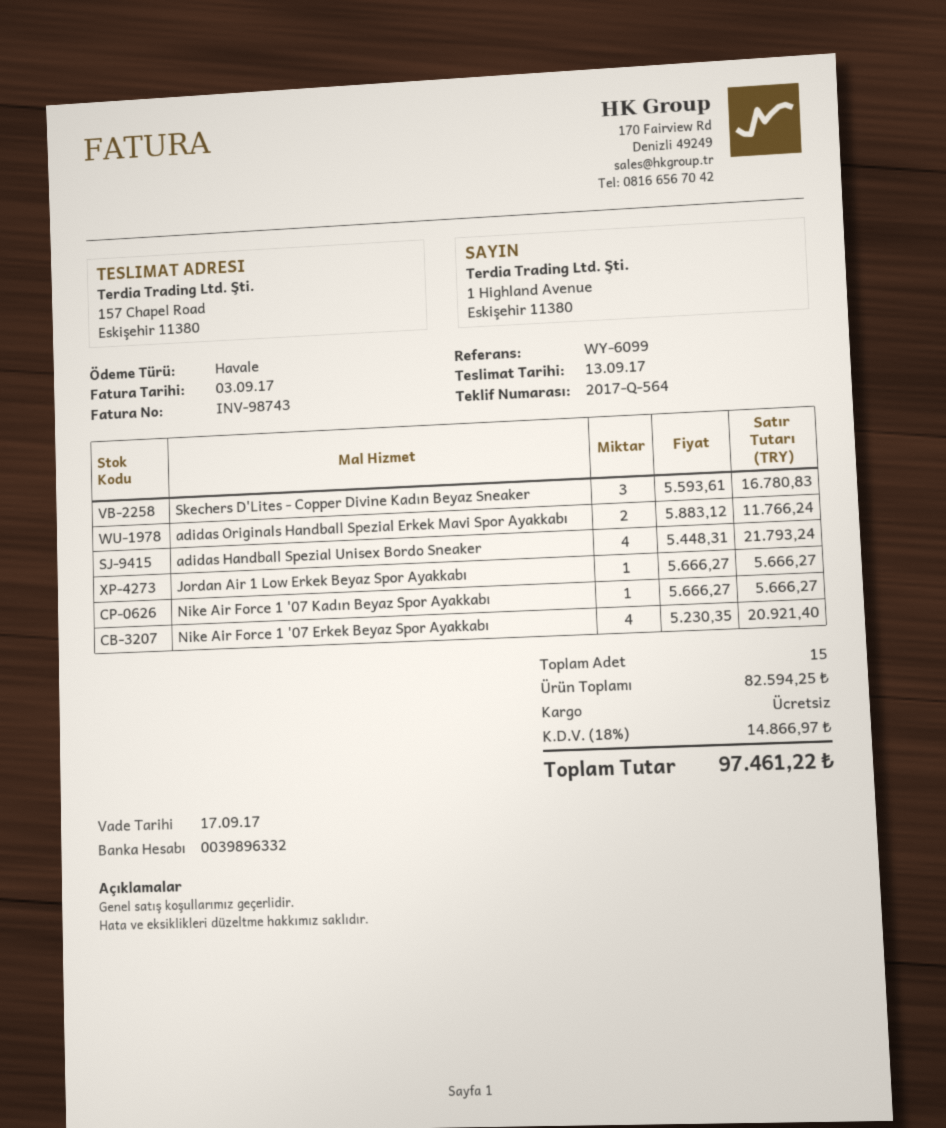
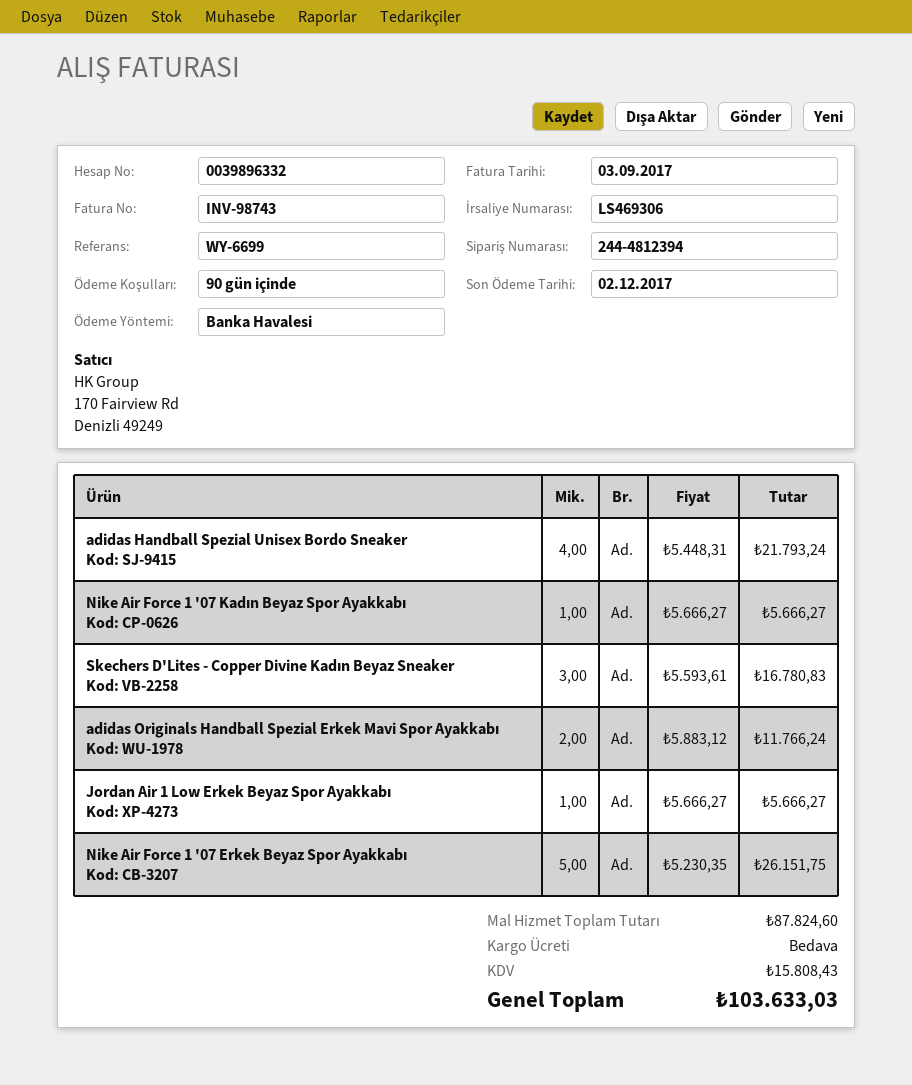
due date: 2017-09-17 -> 2017-12-02
reference: WY-6099 -> WY-6699
Nike Air Force 1 '07 Erkek Beyaz Spor Ayakkabı: 4 x 5230.35 = 20921.40 -> 5 x 5230.35 = 26151.75
subtotal: 82594.25 -> 87824.60
tax: 14866.97 -> 15808.43
total: 97461.22 -> 103633.03

